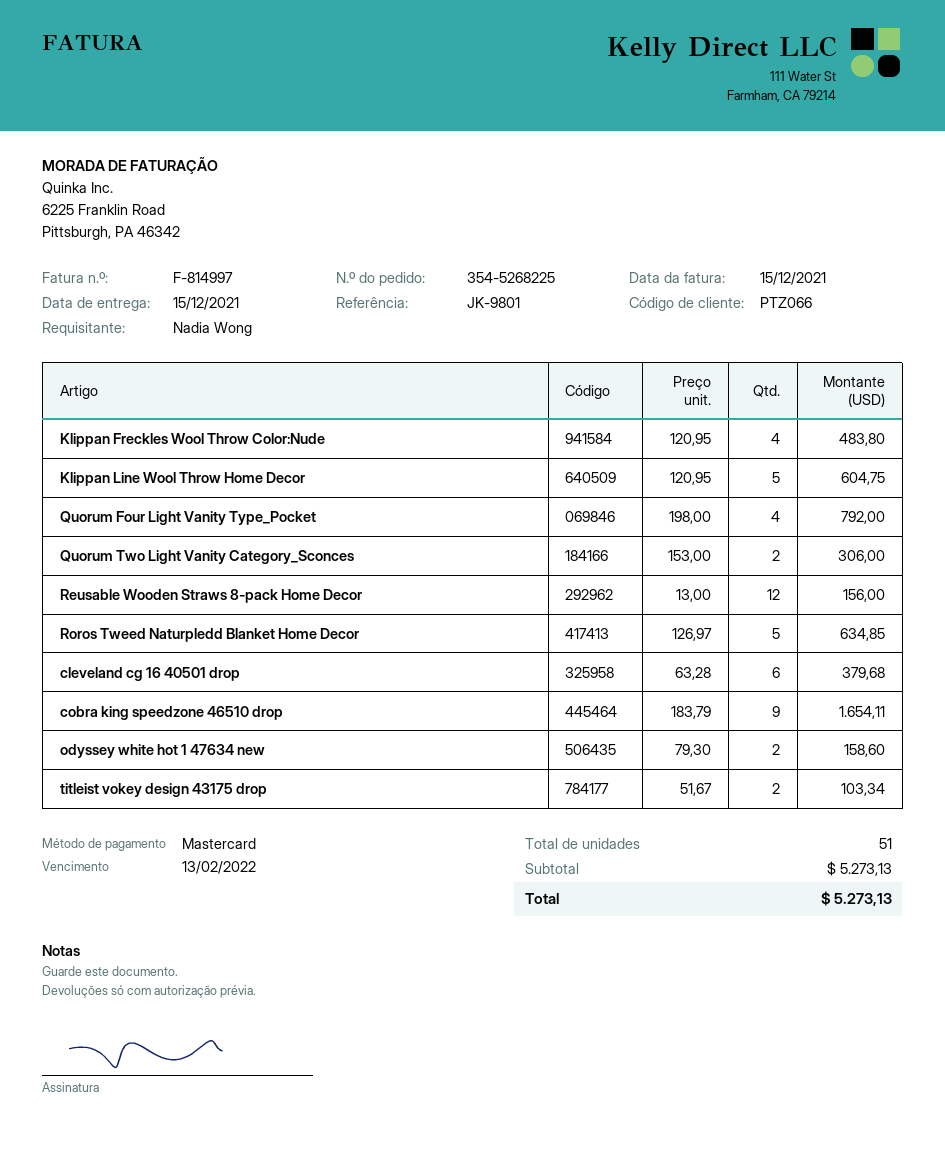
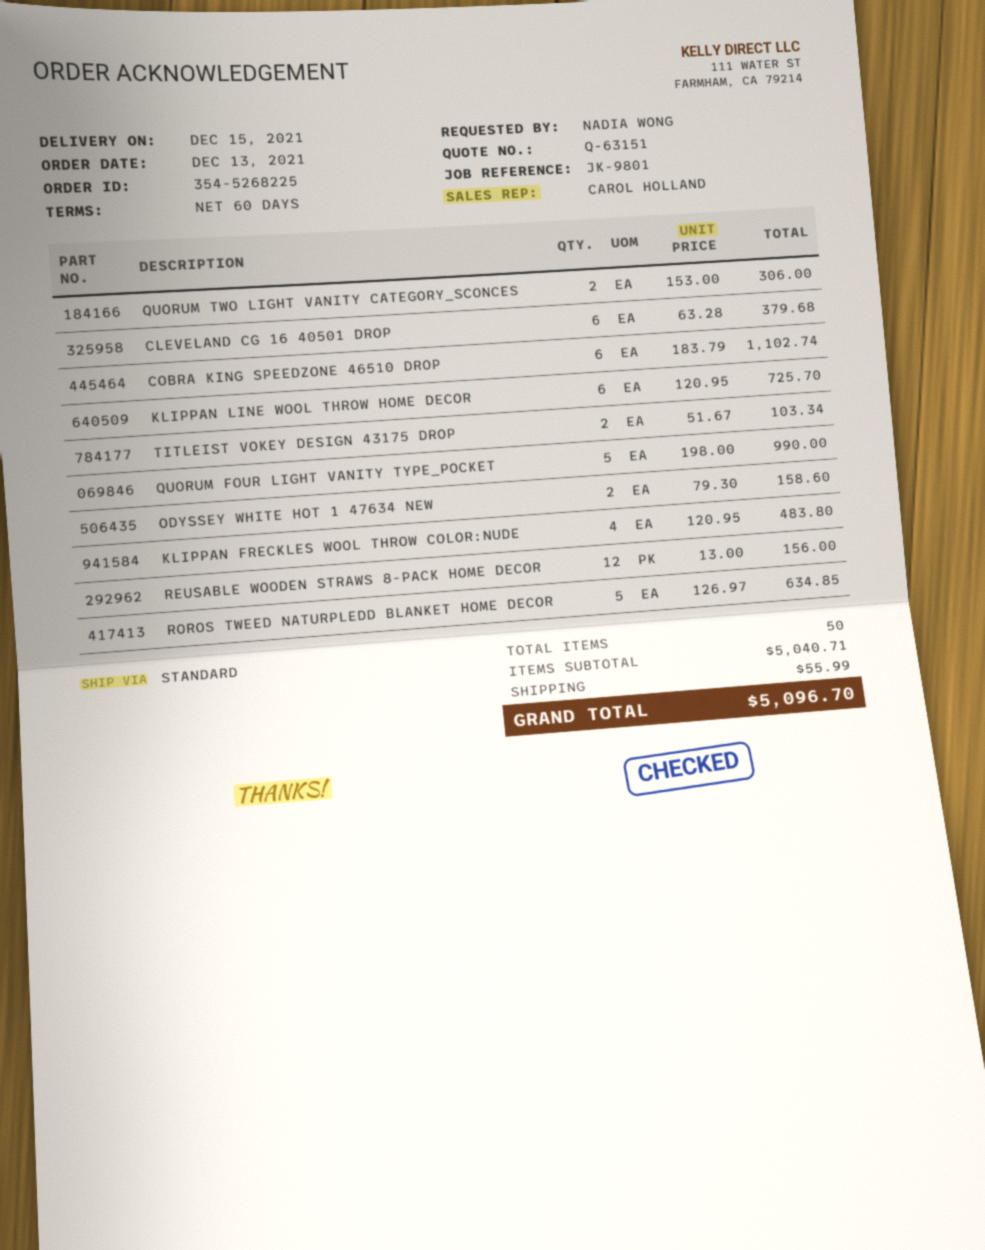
Klippan Line Wool Throw Home Decor: 5 x 120.95 = 604.75 -> 6 x 120.95 = 725.70
Quorum Four Light Vanity Type_Pocket: 4 x 198.00 = 792.00 -> 5 x 198.00 = 990.00
cobra king speedzone 46510 drop: 9 x 183.79 = 1654.11 -> 6 x 183.79 = 1102.74
total quantity: 51 -> 50
subtotal: 5273.13 -> 5040.71
shipping: none -> 55.99
total: 5273.13 -> 5096.70

